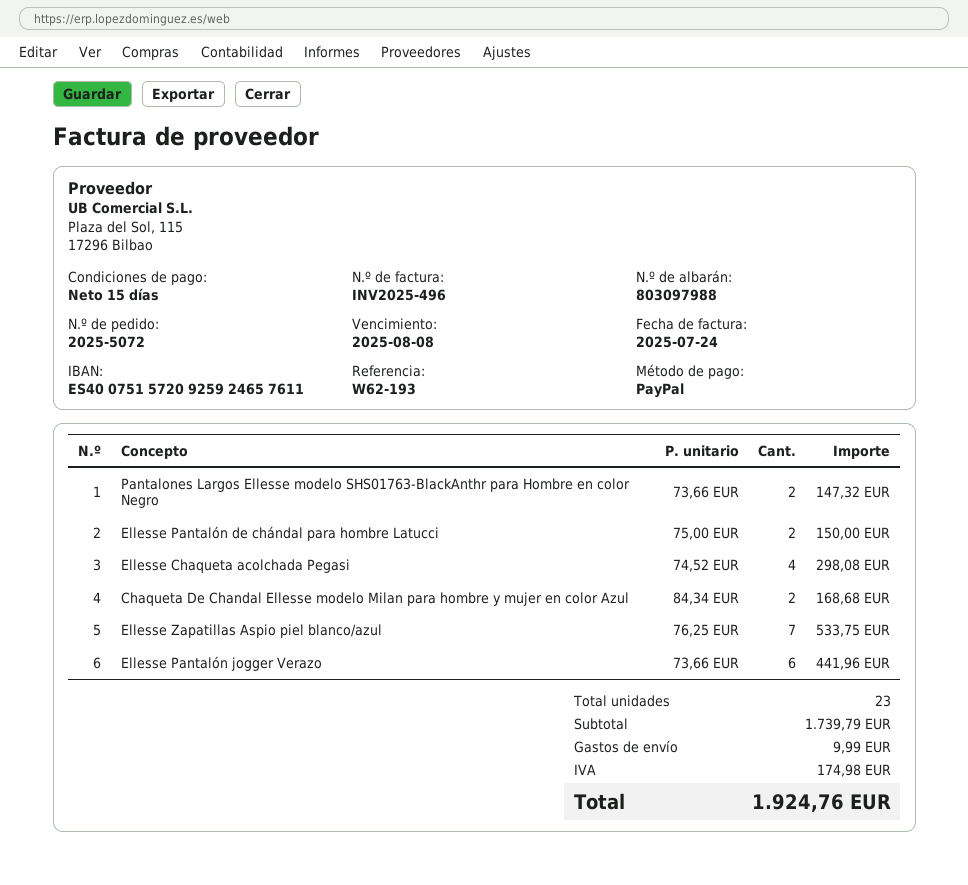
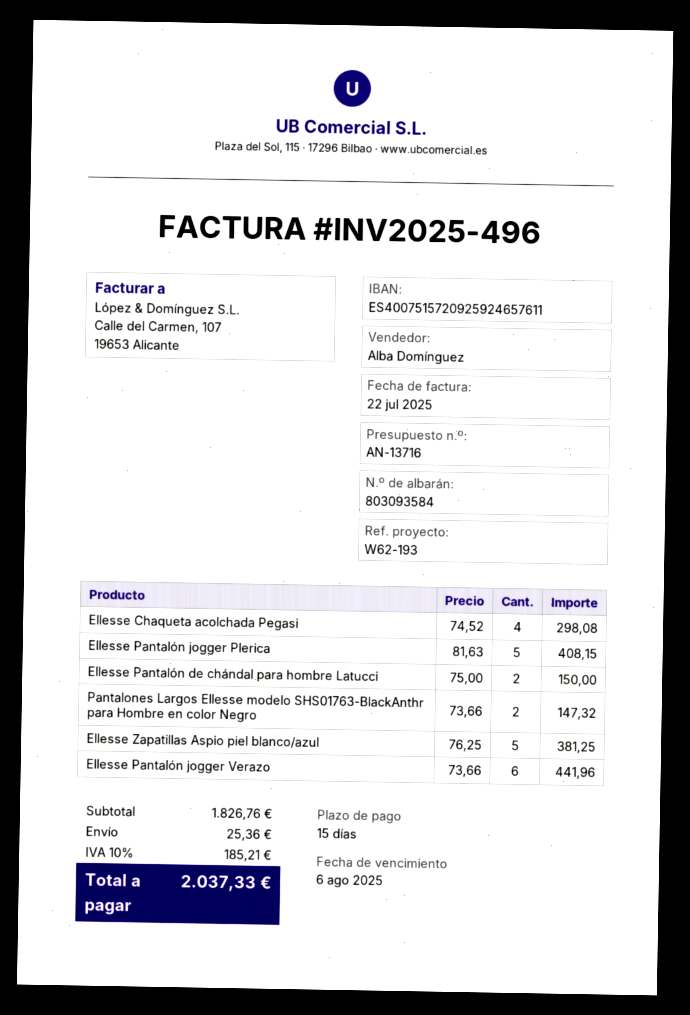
delivery note number: 803097988 -> 803093584
invoice date: 2025-07-24 -> 2025-07-22
due date: 2025-08-08 -> 2025-08-06
Chaqueta De Chandal Ellesse modelo Milan para hombre y mujer en color Azul: 2 x 84.34 = 168.68 -> none
Ellesse Zapatillas Aspio piel blanco/azul: 7 x 76.25 = 533.75 -> 5 x 76.25 = 381.25
Ellesse Pantalón jogger Plerica: none -> 5 x 81.63 = 408.15
subtotal: 1739.79 -> 1826.76
shipping: 9.99 -> 25.36
tax: 174.98 -> 185.21
total: 1924.76 -> 2037.33

